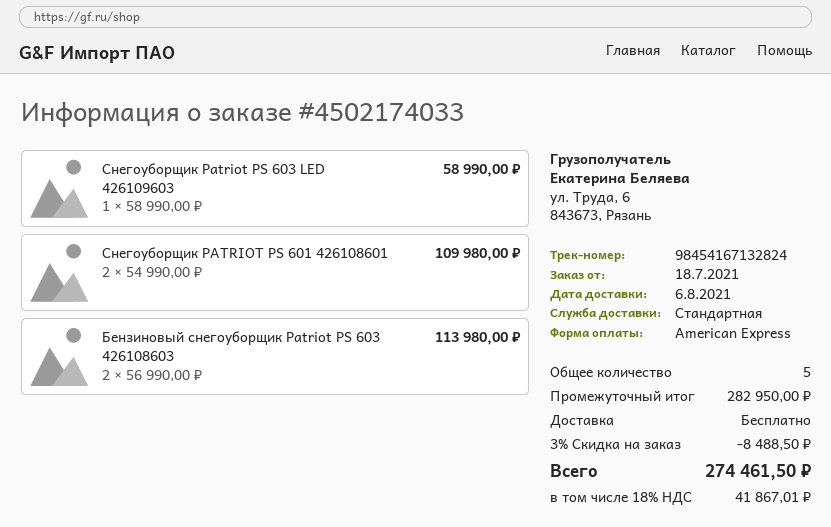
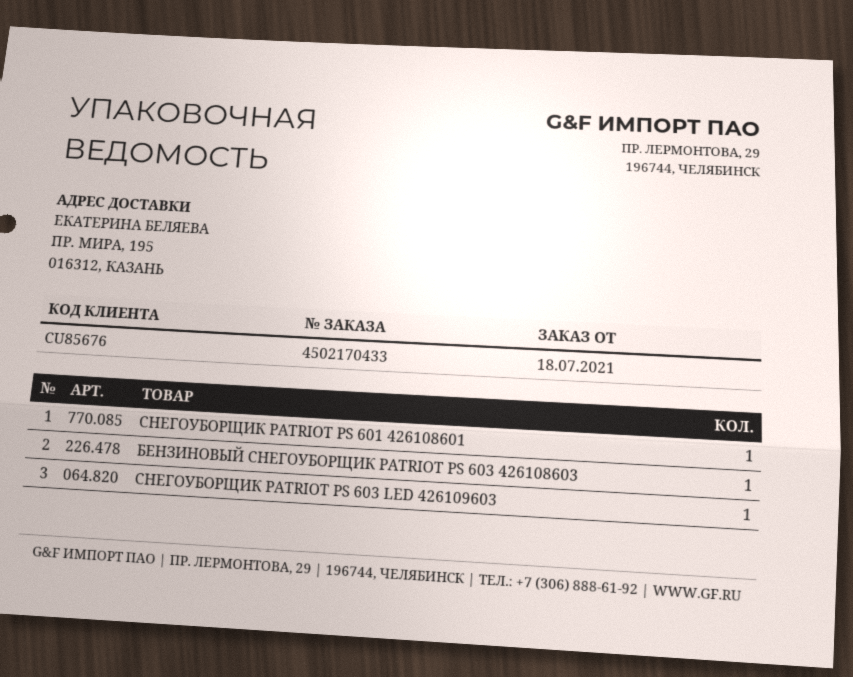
order number: 4502174033 -> 4502170433
ship to: ул. Труда, 6, 843673, Рязань -> ПР. МИРА, 195, 016312, КАЗАНЬ
Снегоуборщик PATRIOT PS 601 426108601: 2 -> 1
Бензиновый снегоуборщик Patriot PS 603 426108603: 2 -> 1

